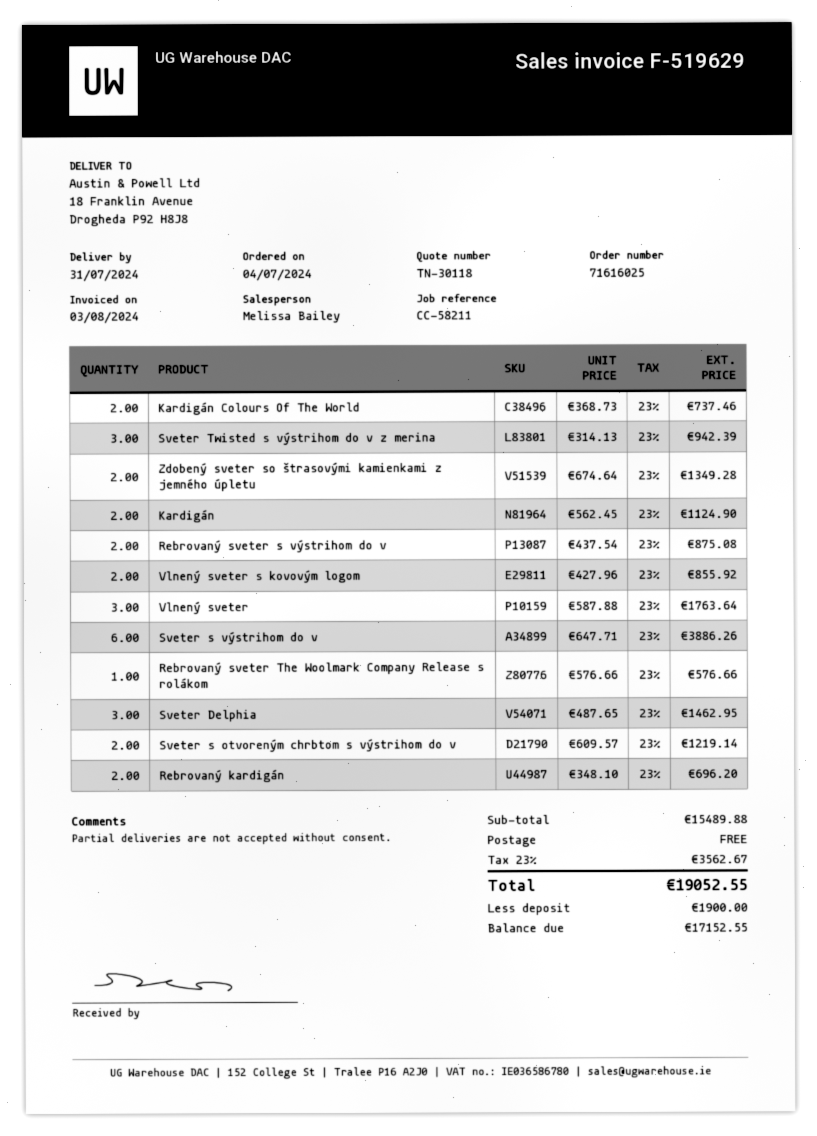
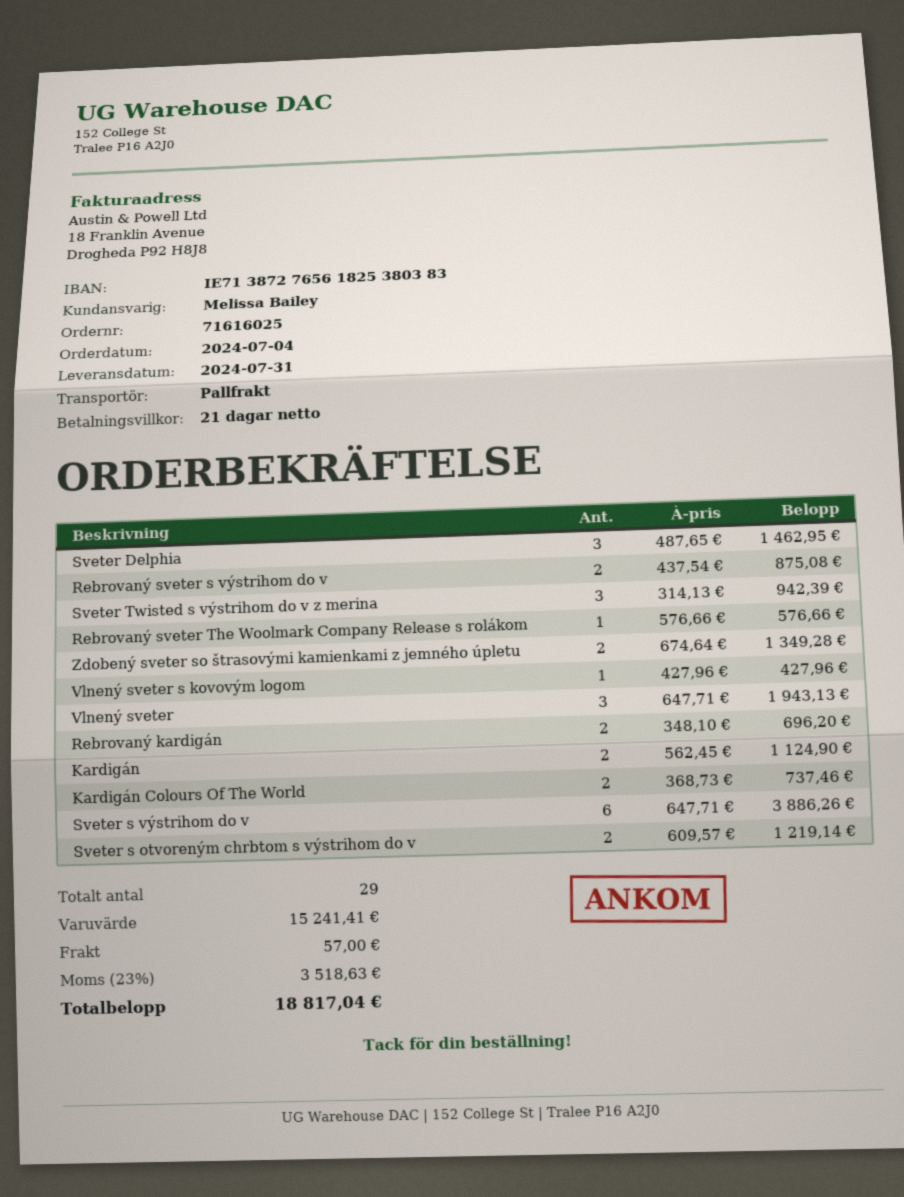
Vlnený sveter s kovovým logom: 2 x 427.96 = 855.92 -> 1 x 427.96 = 427.96
Vlnený sveter: 3 x 587.88 = 1763.64 -> 3 x 647.71 = 1943.13
subtotal: 15489.88 -> 15241.41
shipping: 0.00 -> 57.00
tax: 23% = 3562.67 -> 23% = 3518.63
total: 19052.55 -> 18817.04

